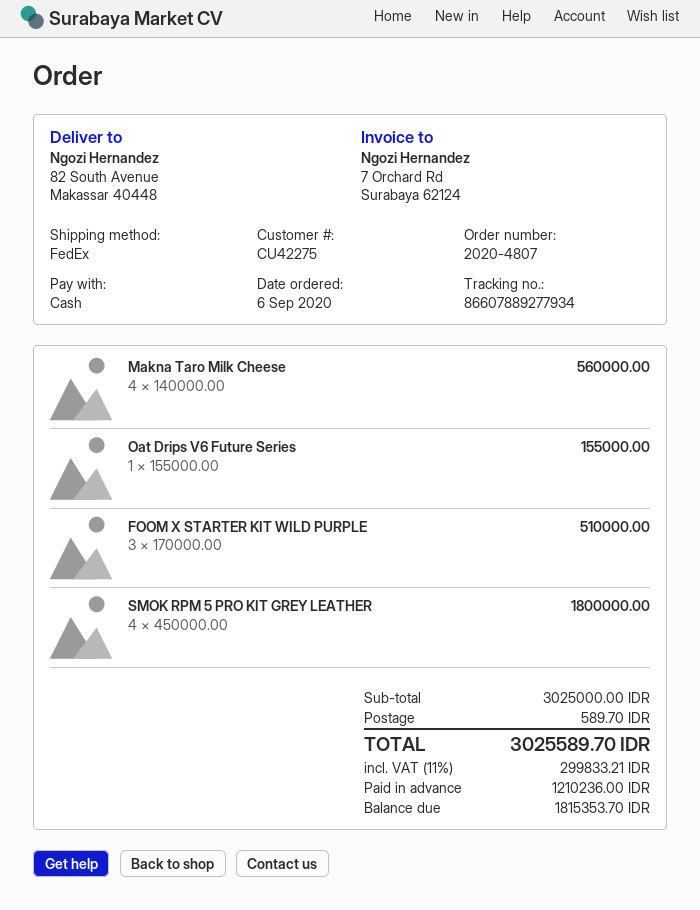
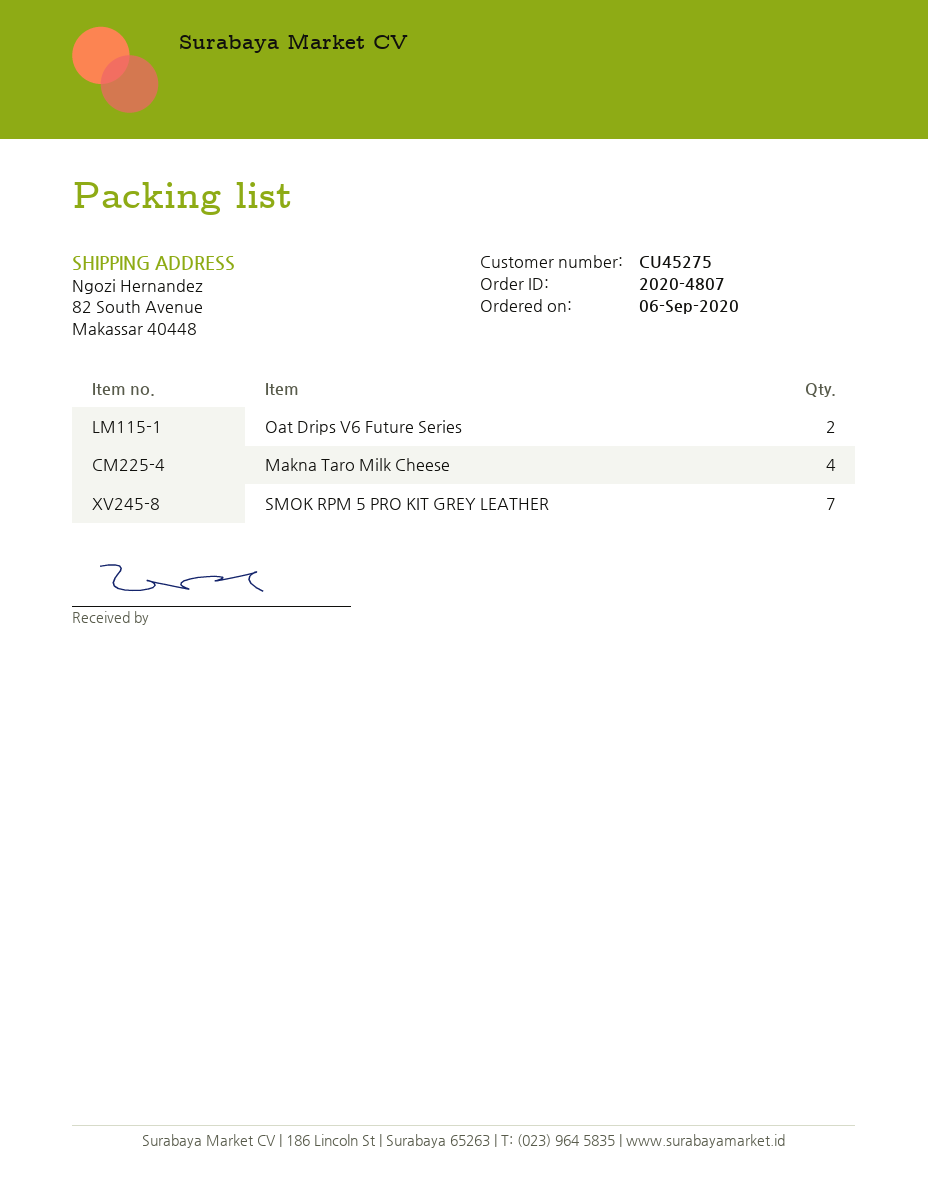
customer number: CU42275 -> CU45275
Oat Drips V6 Future Series: 1 -> 2
FOOM X STARTER KIT WILD PURPLE: 3 -> none
SMOK RPM 5 PRO KIT GREY LEATHER: 4 -> 7

